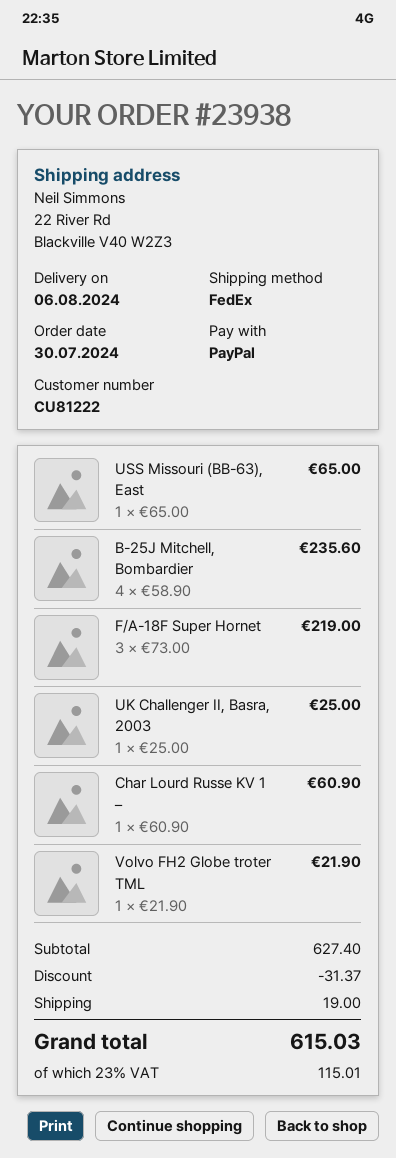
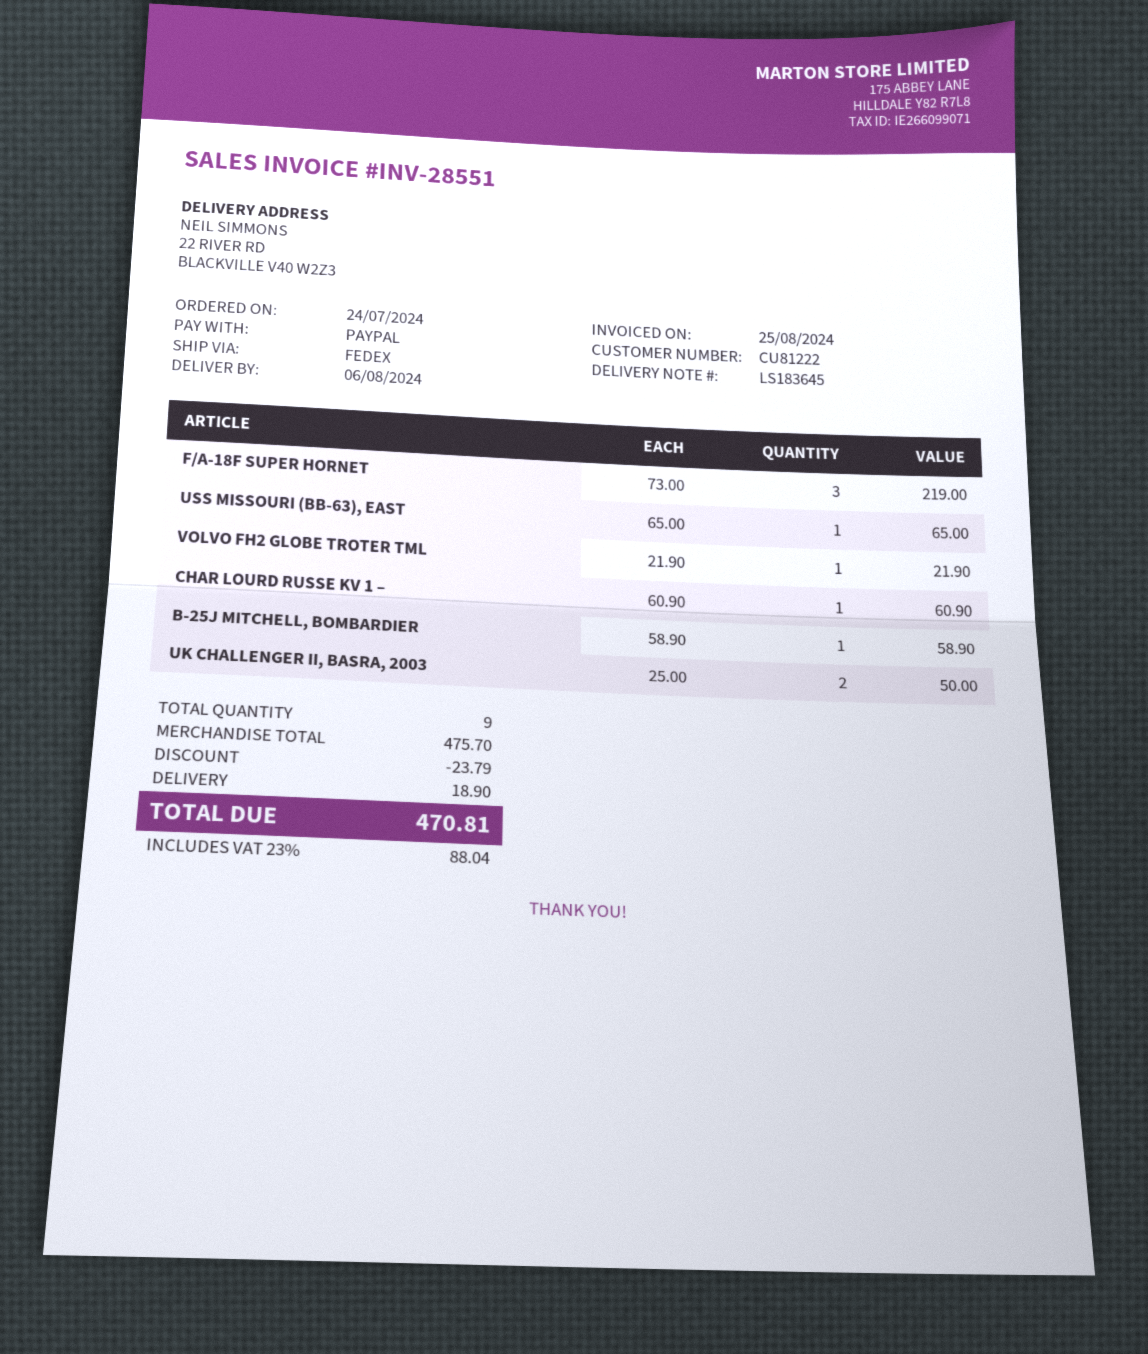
order date: 2024-07-30 -> 2024-07-24
B-25J Mitchell, Bombardier: 4 x 58.90 = 235.60 -> 1 x 58.90 = 58.90
UK Challenger II, Basra, 2003: 1 x 25.00 = 25.00 -> 2 x 25.00 = 50.00
subtotal: 627.40 -> 475.70
discount: 31.37 -> 23.79
shipping: 19.00 -> 18.90
tax: 23% = 115.01 -> 23% = 88.04
total: 615.03 -> 470.81

